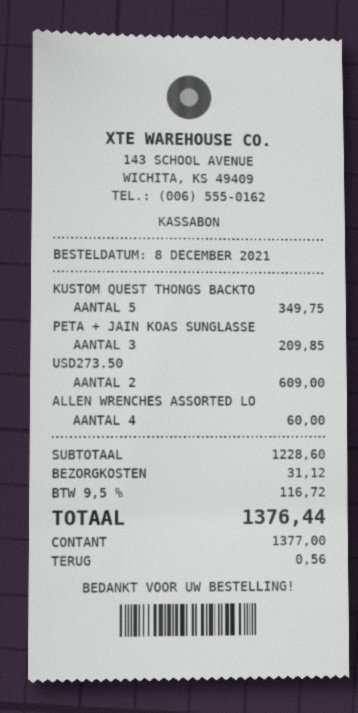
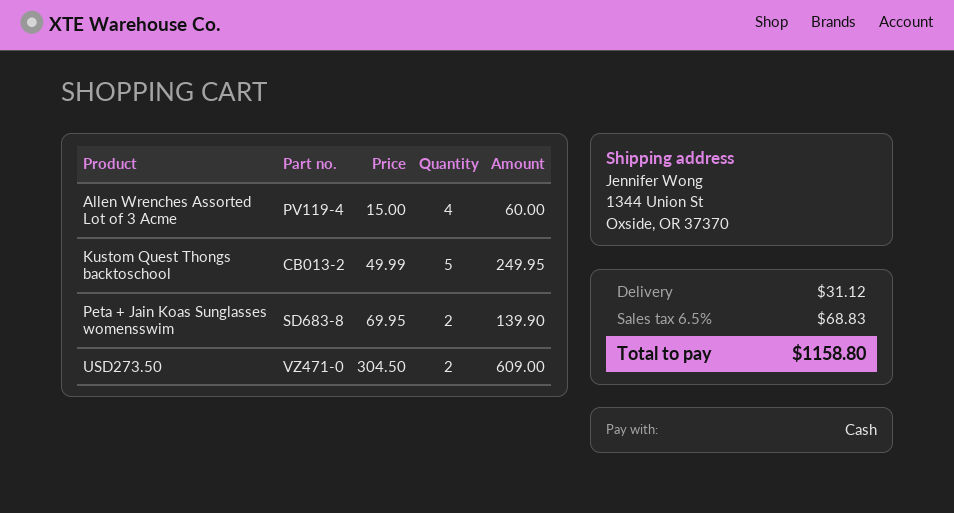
KUSTOM QUEST THONGS BACKTO: 5 for 349.75 -> 5 for 249.95
PETA + JAIN KOAS SUNGLASSE: 3 for 209.85 -> 2 for 139.90
tax: 9.5% = 116.72 -> 6.5% = 68.83
total: 1376.44 -> 1158.80

